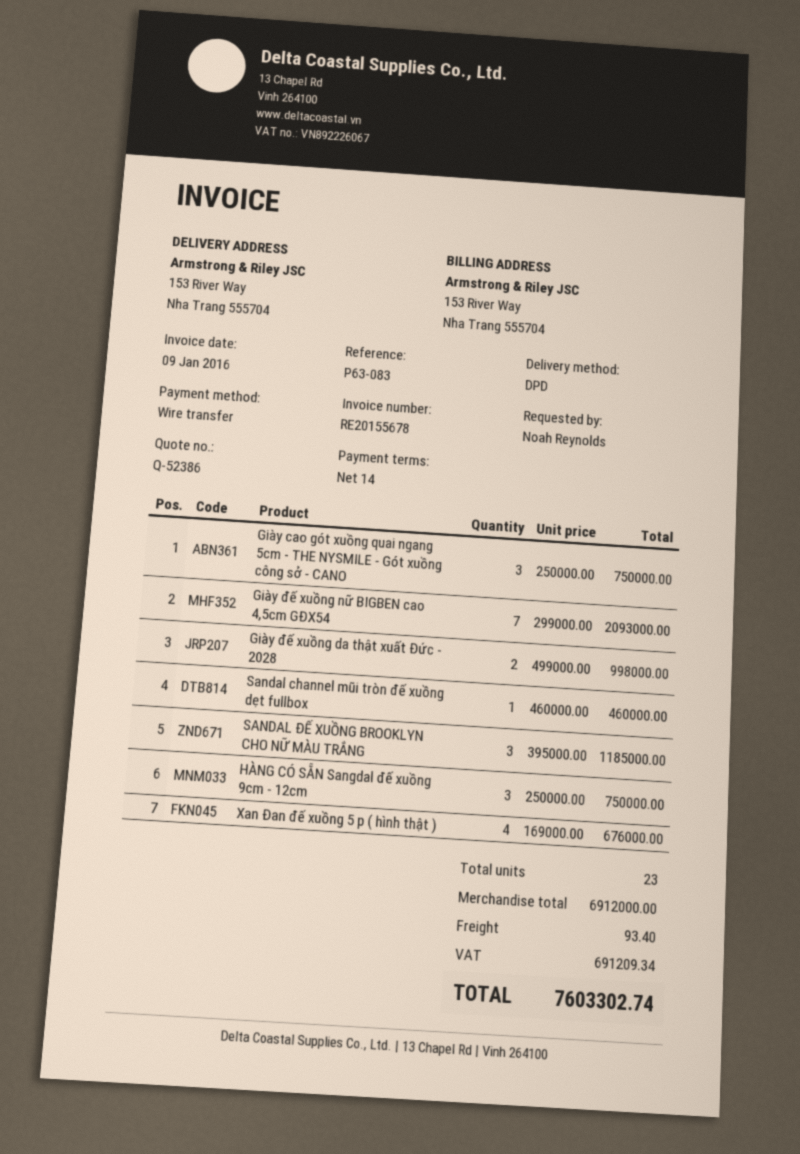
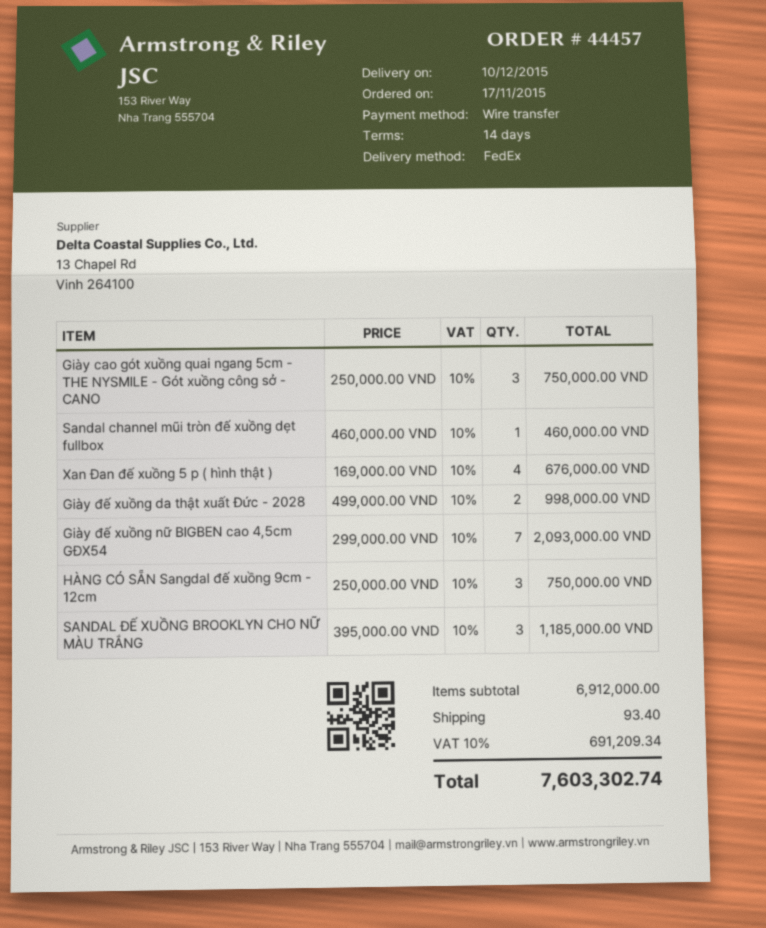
shipping method: DPD -> FedEx

